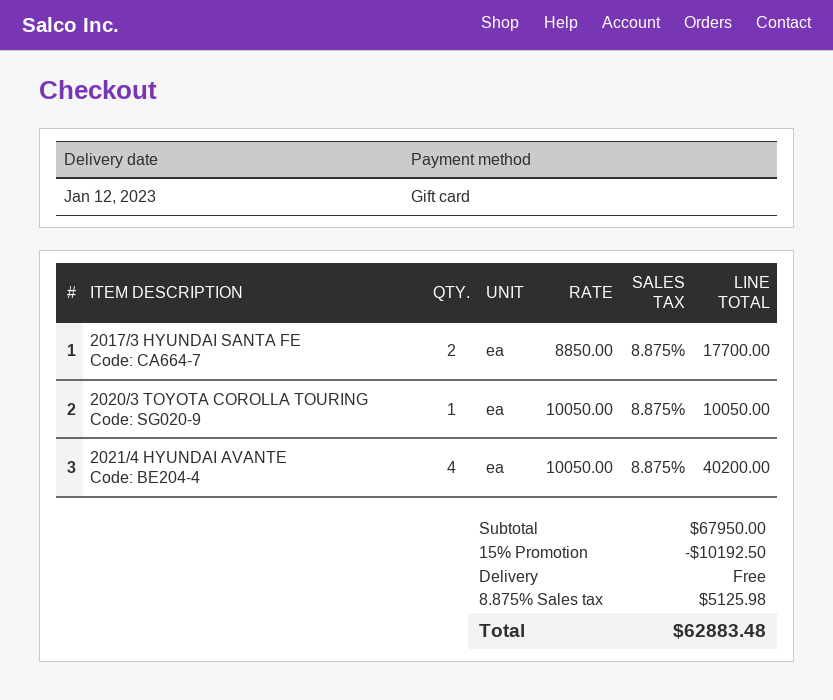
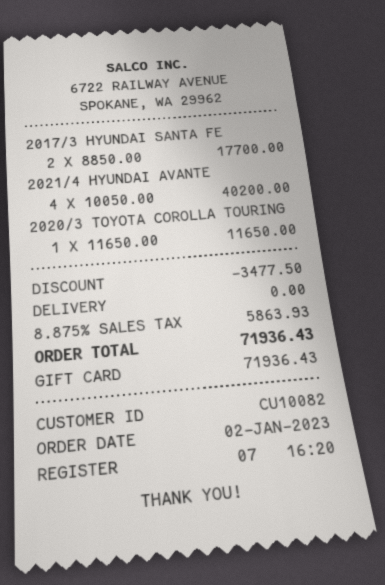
2020/3 TOYOTA COROLLA TOURING: 1 x 10050.00 = 10050.00 -> 1 x 11650.00 = 11650.00
discount: 10192.50 -> 3477.50
tax: 8.875% = 5125.98 -> 8.875% = 5863.93
total: 62883.48 -> 71936.43

